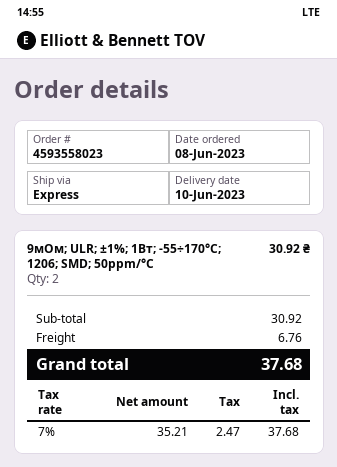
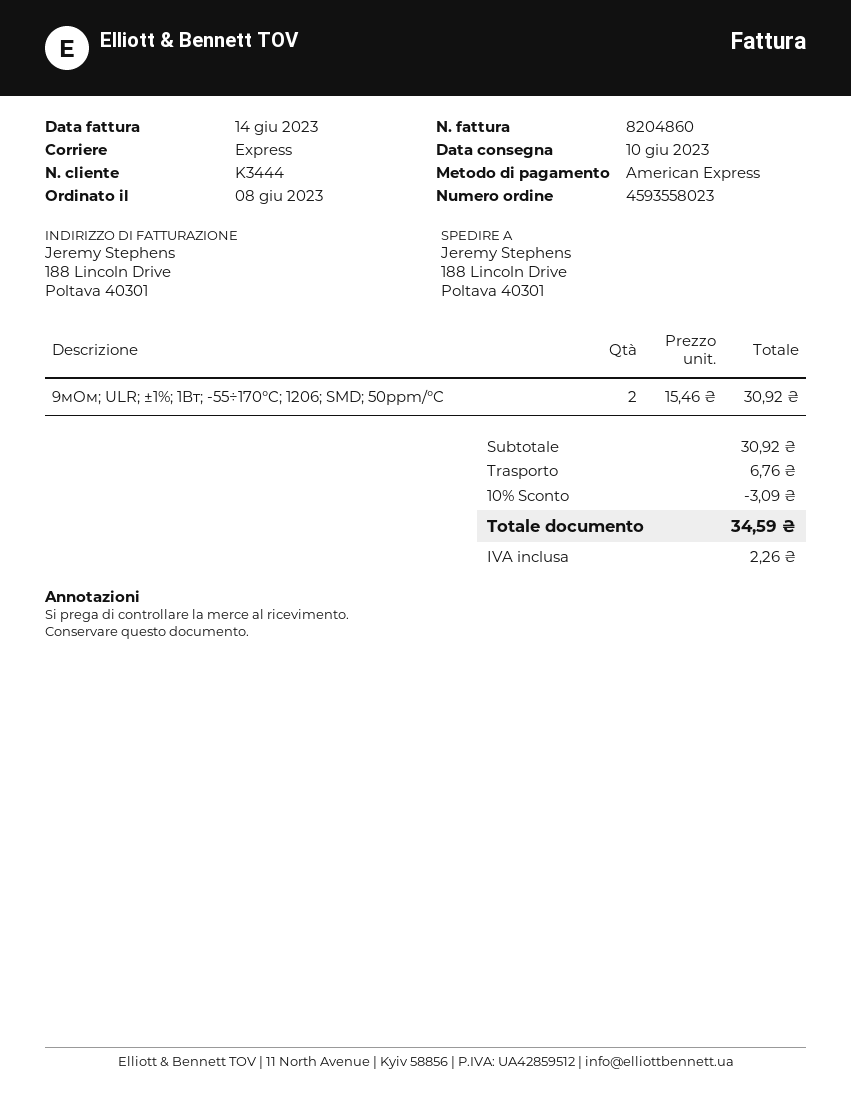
discount: none -> 10% = 3.09
tax: 2.47 -> 2.26
total: 37.68 -> 34.59

